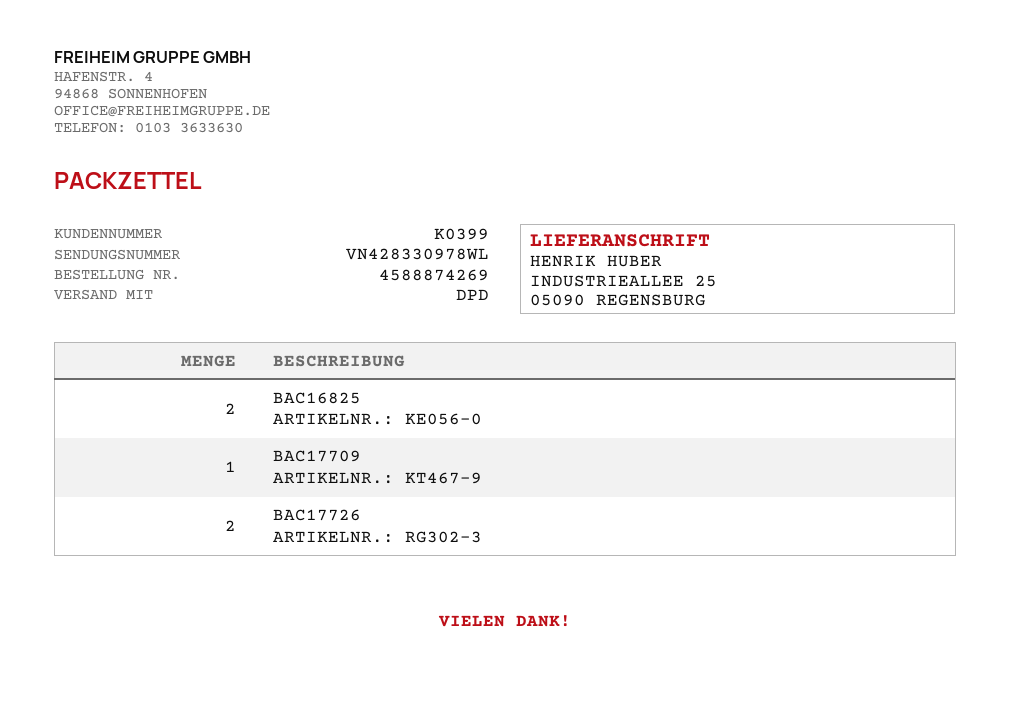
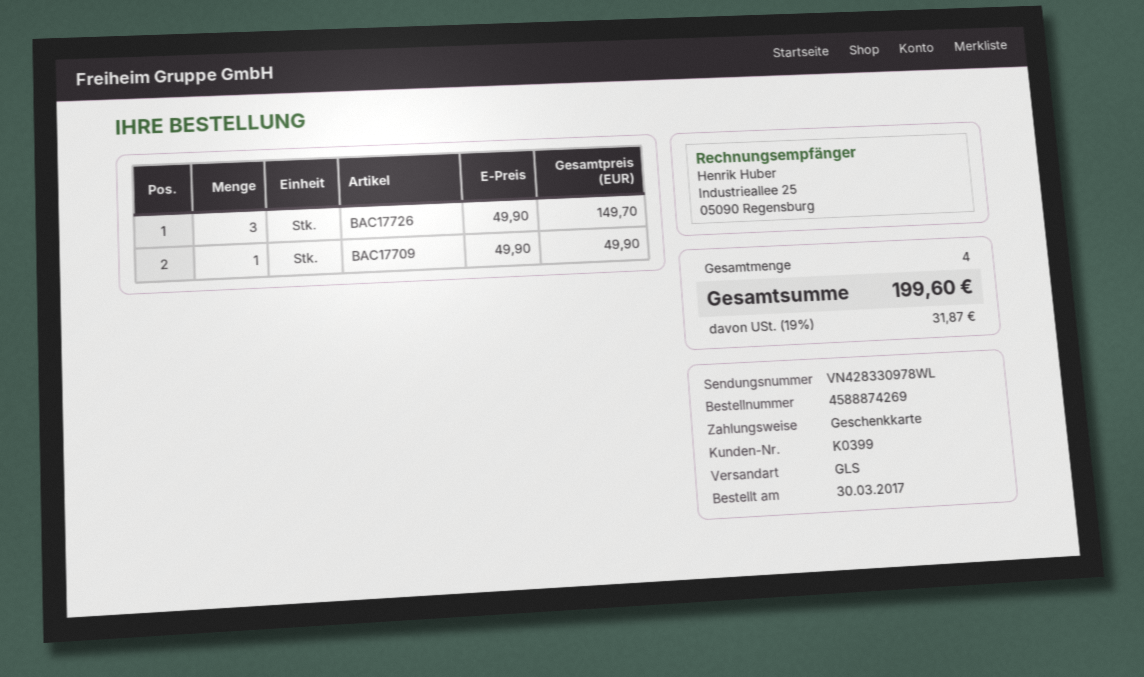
shipping method: DPD -> GLS
BAC16825: 2 -> none
BAC17726: 2 -> 3

